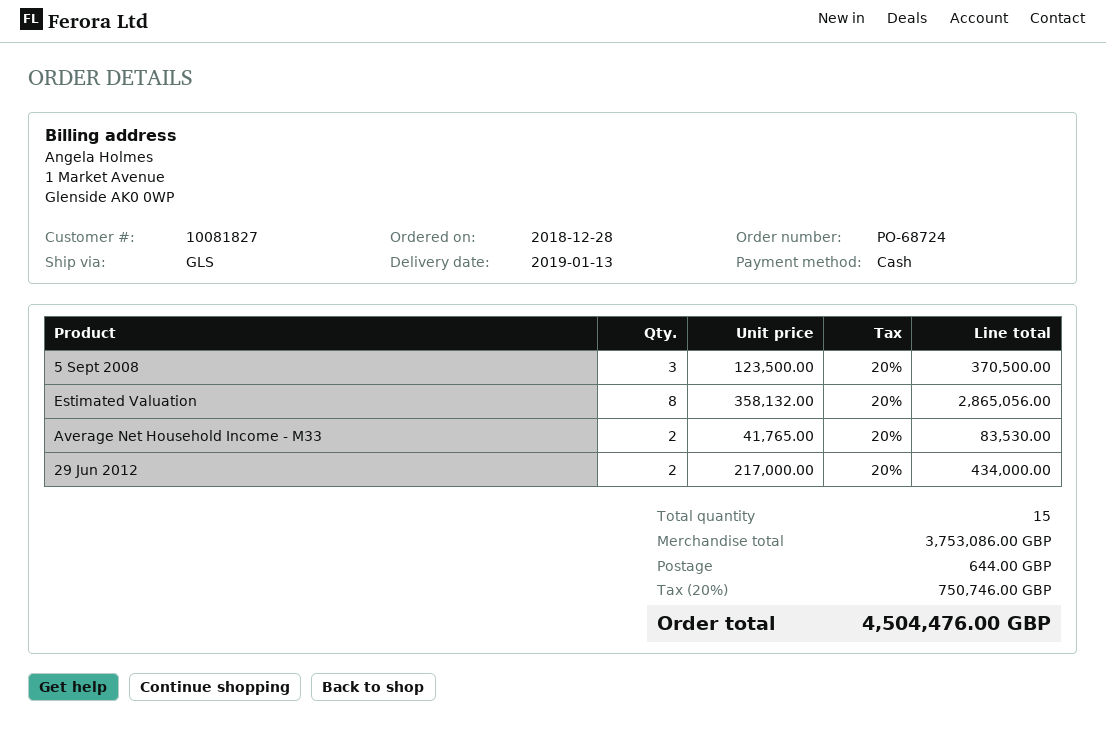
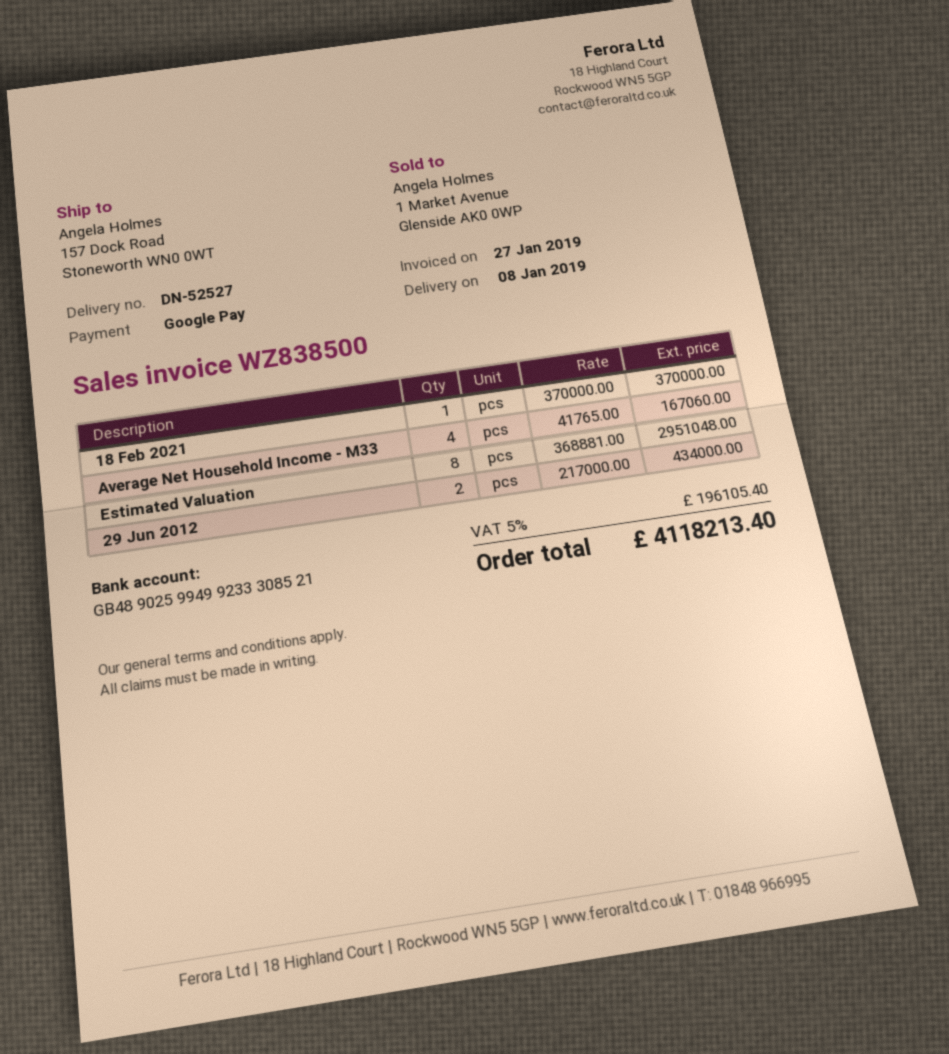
delivery date: 2019-01-13 -> 2019-01-08
payment method: cash -> Google Pay
5 Sept 2008: 3 x 123500.00 = 370500.00 -> none
Estimated Valuation: 8 x 358132.00 = 2865056.00 -> 8 x 368881.00 = 2951048.00
Average Net Household Income - M33: 2 x 41765.00 = 83530.00 -> 4 x 41765.00 = 167060.00
18 Feb 2021: none -> 1 x 370000.00 = 370000.00
shipping: 644.00 -> none
tax: 20% = 750746.00 -> 5% = 196105.40
total: 4504476.00 -> 4118213.40

